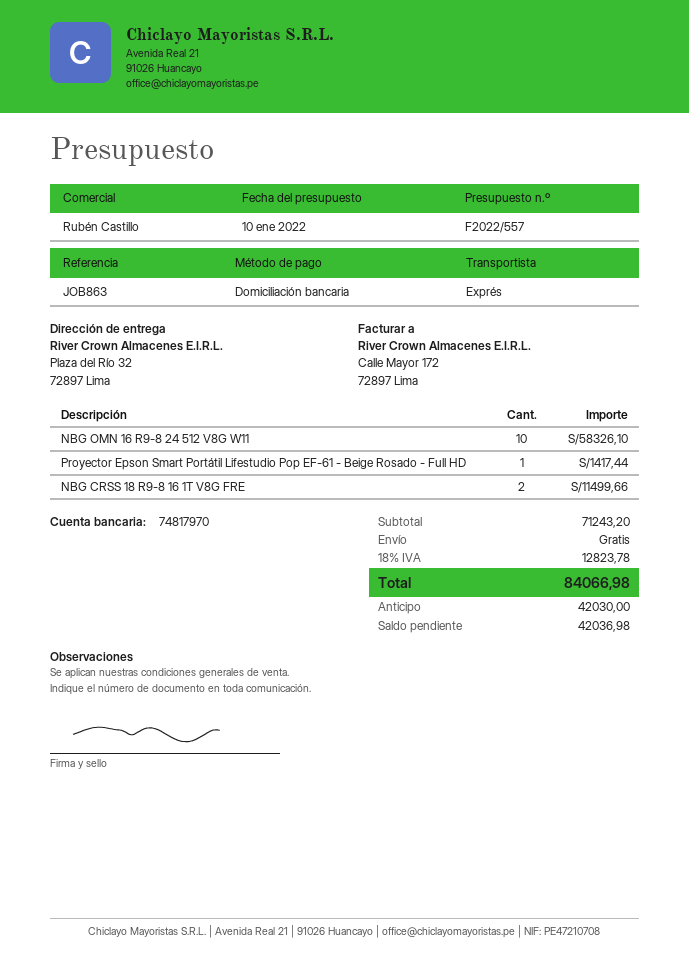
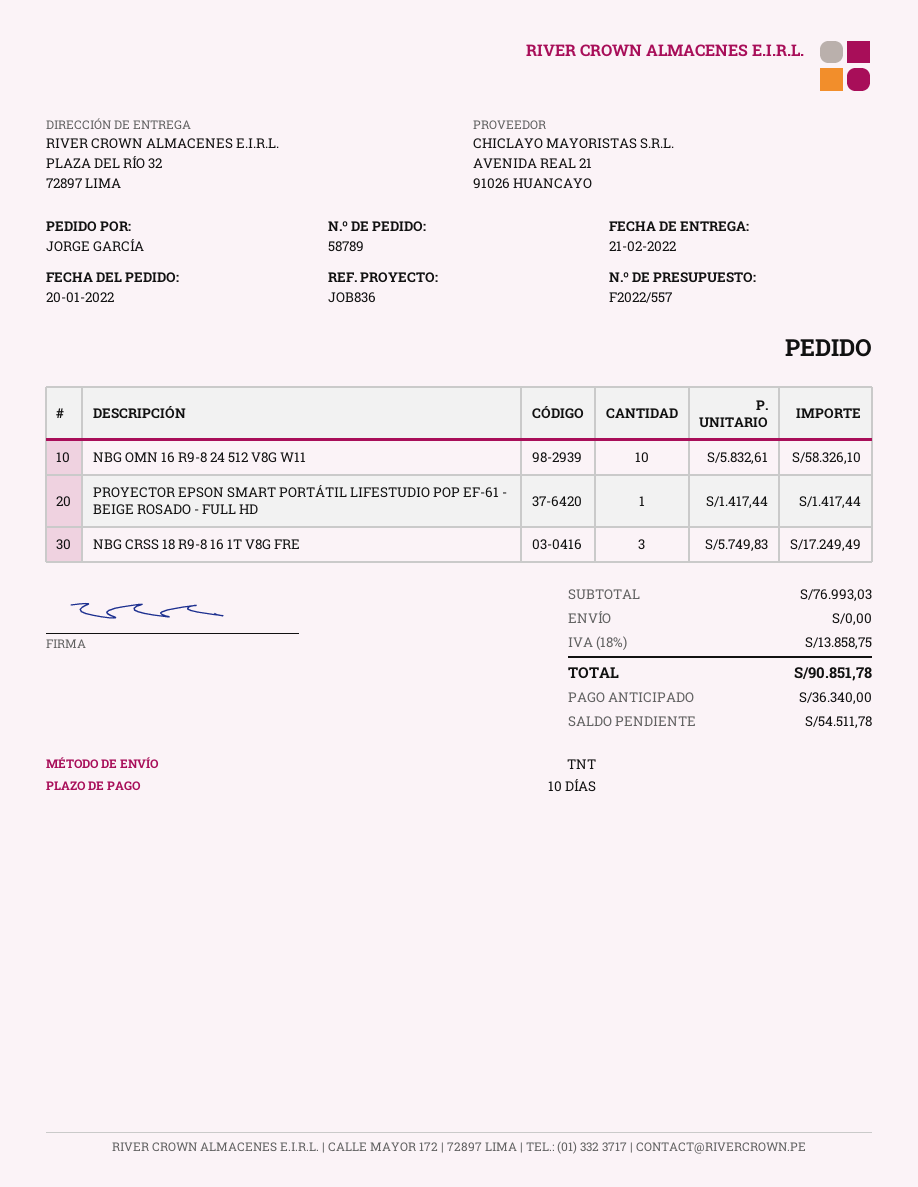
reference: JOB863 -> JOB836
shipping method: express -> TNT
NBG CRSS 18 R9-8 16 1T V8G FRE: 2 for 11499.66 -> 3 for 17249.49
subtotal: 71243.20 -> 76993.03
tax: 18% = 12823.78 -> 18% = 13858.75
total: 84066.98 -> 90851.78
deposit: 42030.00 -> 36340.00
balance: 42036.98 -> 54511.78

